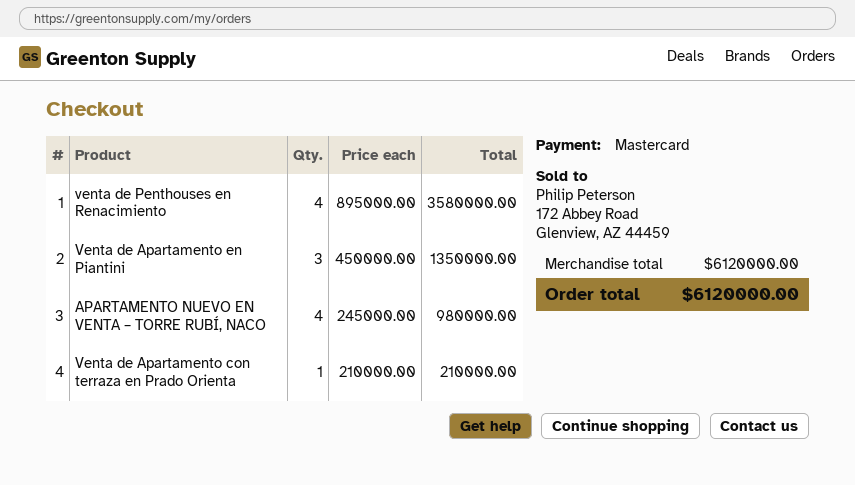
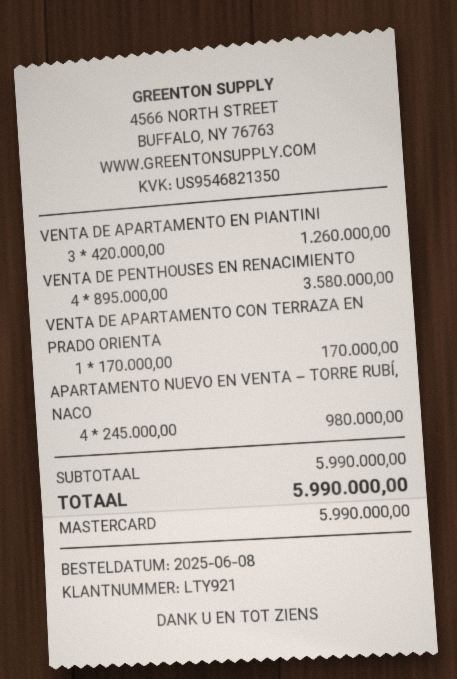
Venta de Apartamento en Piantini: 3 x 450000.00 = 1350000.00 -> 3 x 420000.00 = 1260000.00
Venta de Apartamento con terraza en Prado Orienta: 1 x 210000.00 = 210000.00 -> 1 x 170000.00 = 170000.00
subtotal: 6120000.00 -> 5990000.00
total: 6120000.00 -> 5990000.00

